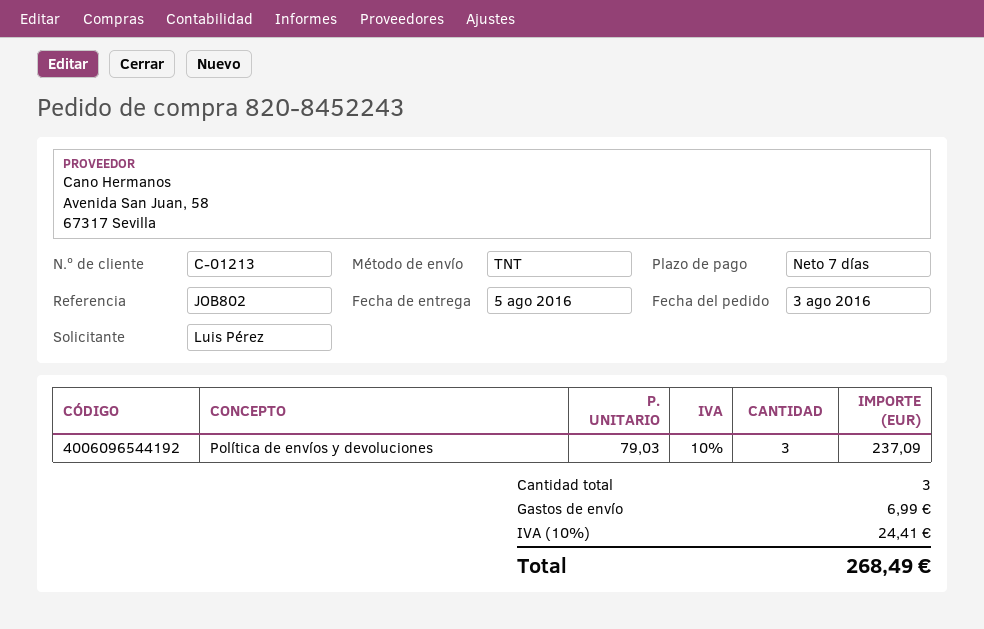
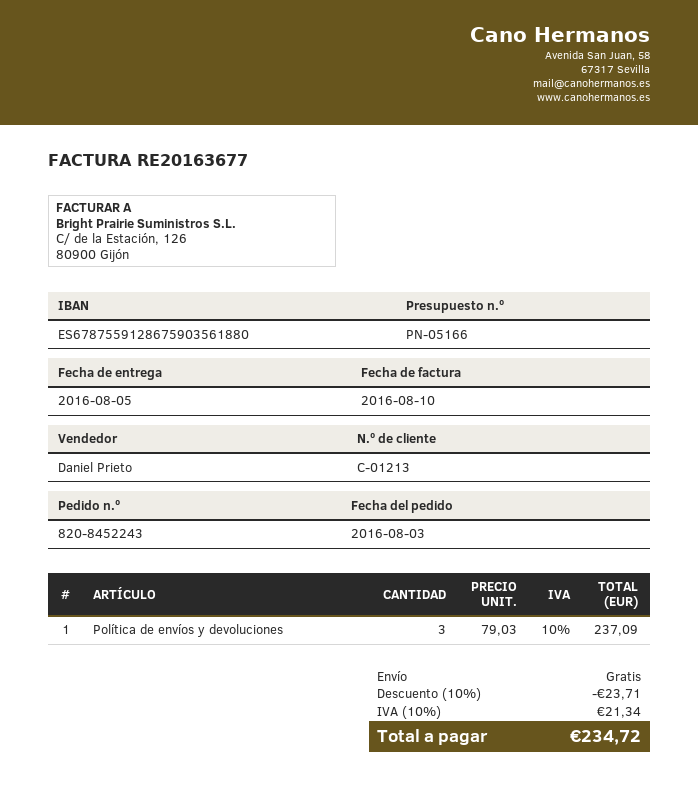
discount: none -> 10% = 23.71
shipping: 6.99 -> 0.00
tax: 10% = 24.41 -> 10% = 21.34
total: 268.49 -> 234.72

